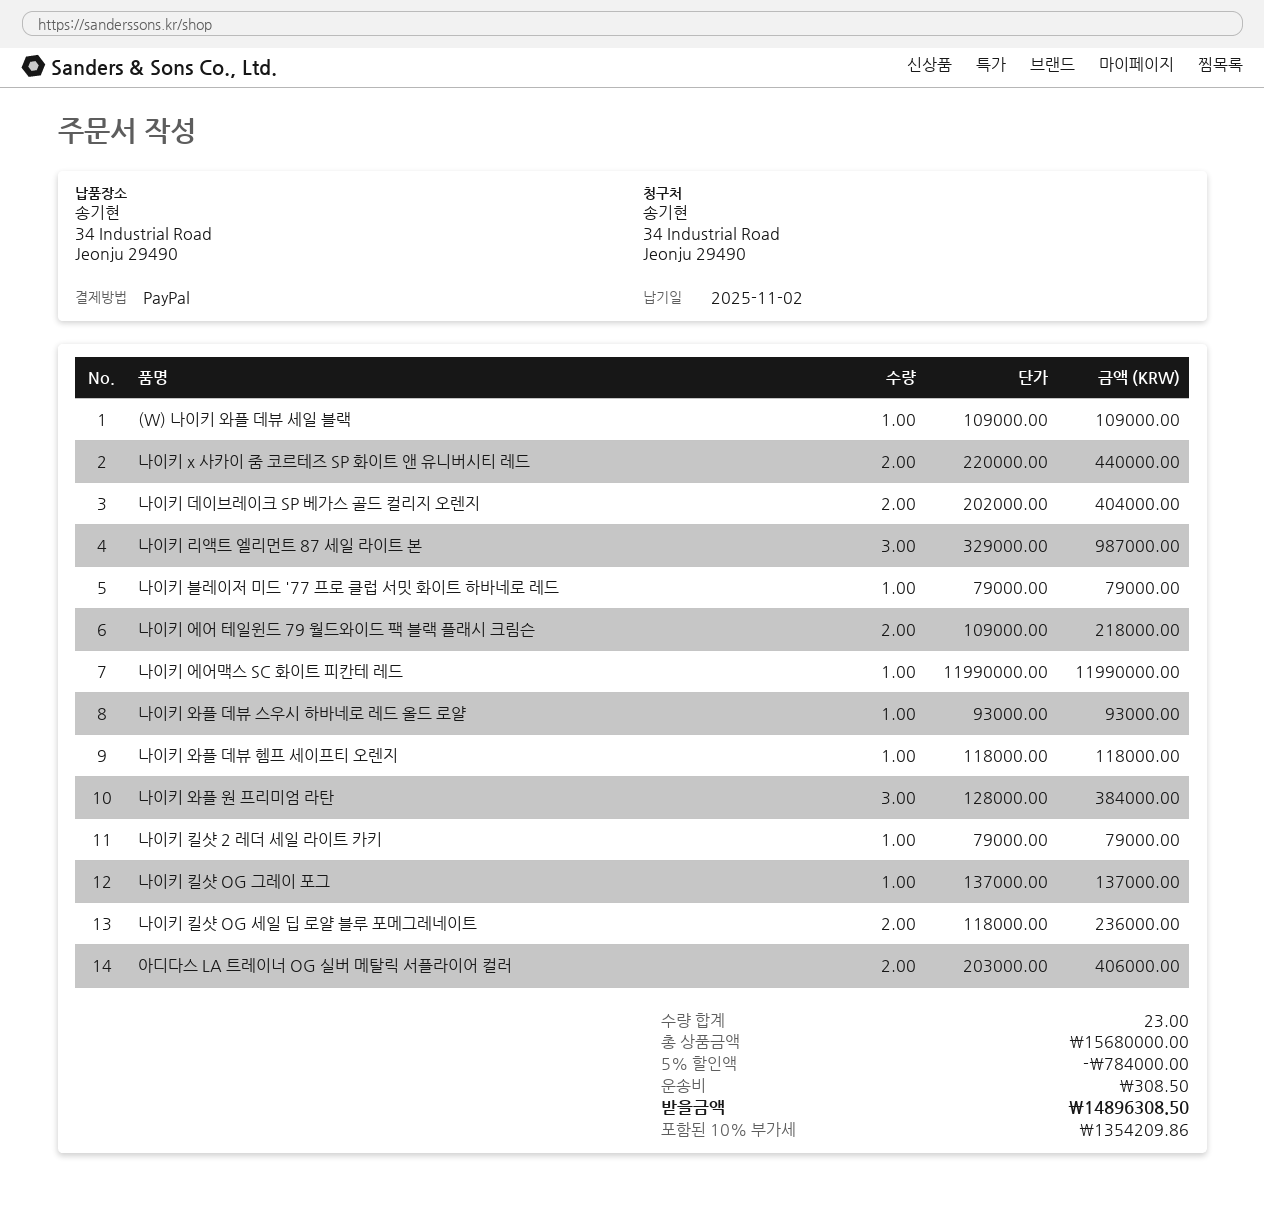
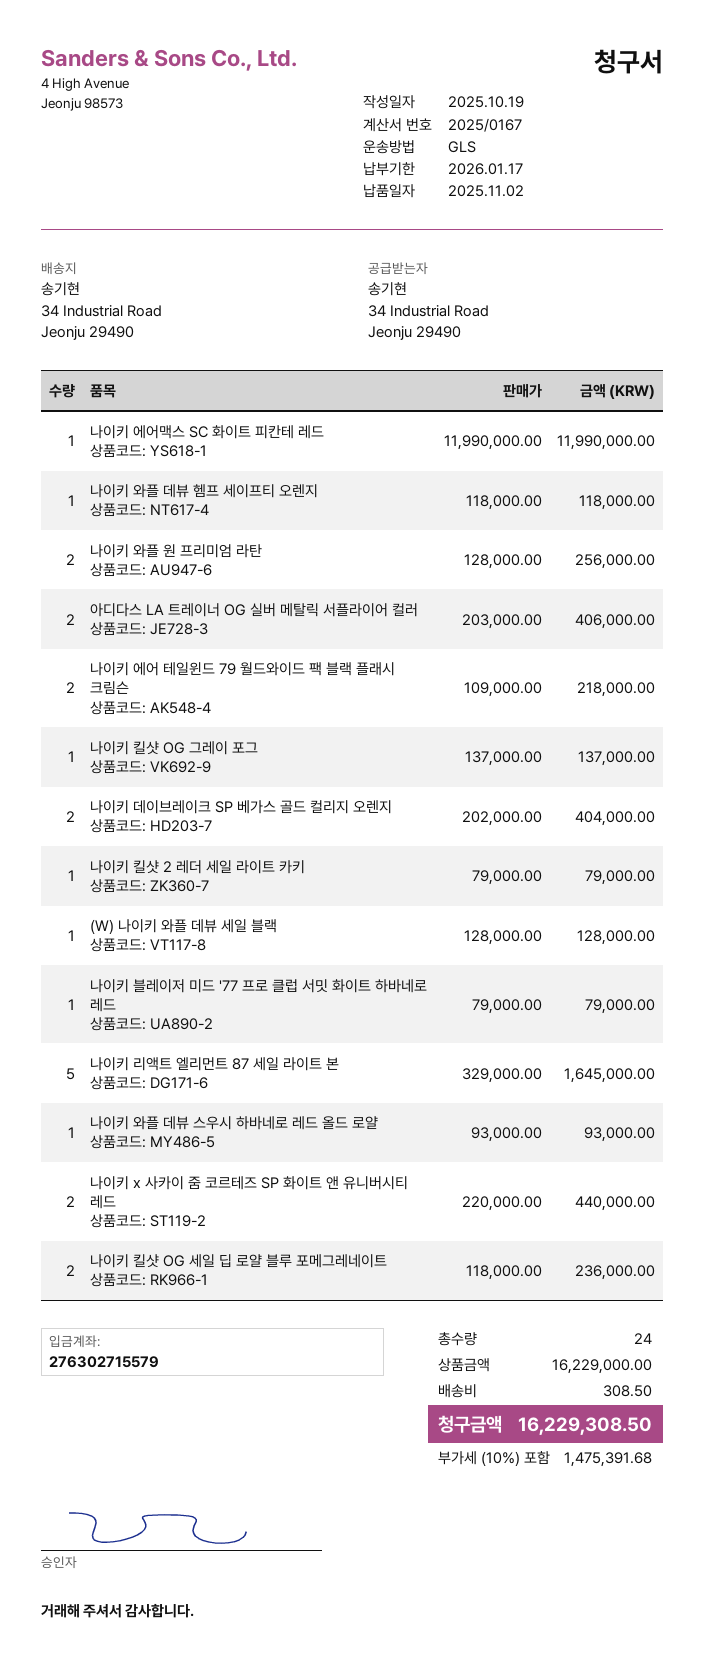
(W) 나이키 와플 데뷰 세일 블랙: 1 x 109000.00 = 109000.00 -> 1 x 128000.00 = 128000.00
나이키 리액트 엘리먼트 87 세일 라이트 본: 3 x 329000.00 = 987000.00 -> 5 x 329000.00 = 1645000.00
나이키 와플 원 프리미엄 라탄: 3 x 128000.00 = 384000.00 -> 2 x 128000.00 = 256000.00
total quantity: 23 -> 24
subtotal: 15680000.00 -> 16229000.00
discount: 5% = 784000.00 -> none
tax: 10% = 1354209.86 -> 10% = 1475391.68
total: 14896308.50 -> 16229308.50

